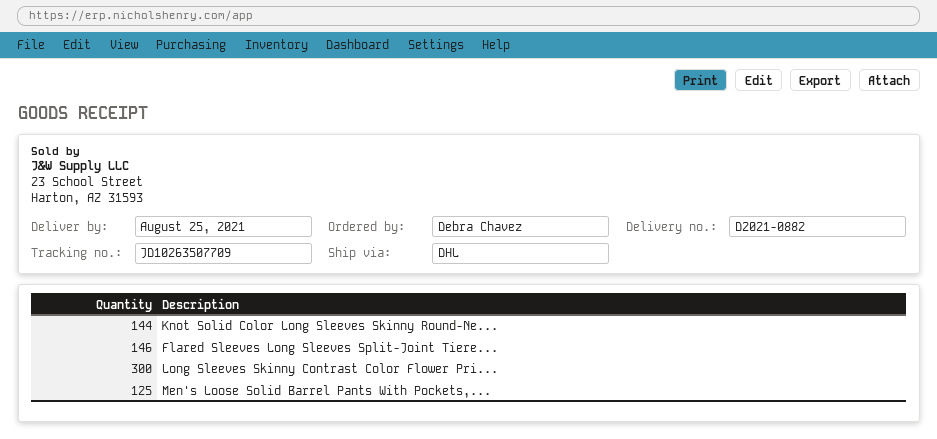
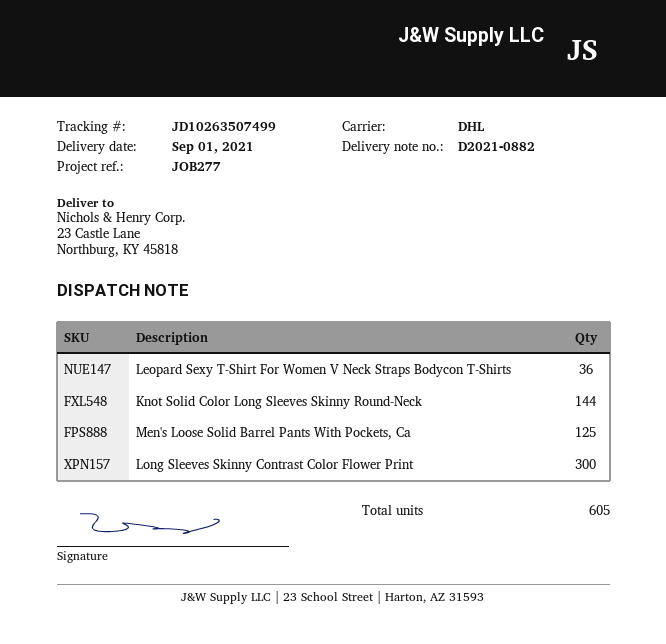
delivery date: 2021-08-25 -> 2021-09-01
tracking number: JD10263507709 -> JD10263507499
Flared Sleeves Long Sleeves Split-Joint Tiere...: 146 -> none
Leopard Sexy T-Shirt For Women V Neck Straps Bodycon T-Shirts: none -> 36

